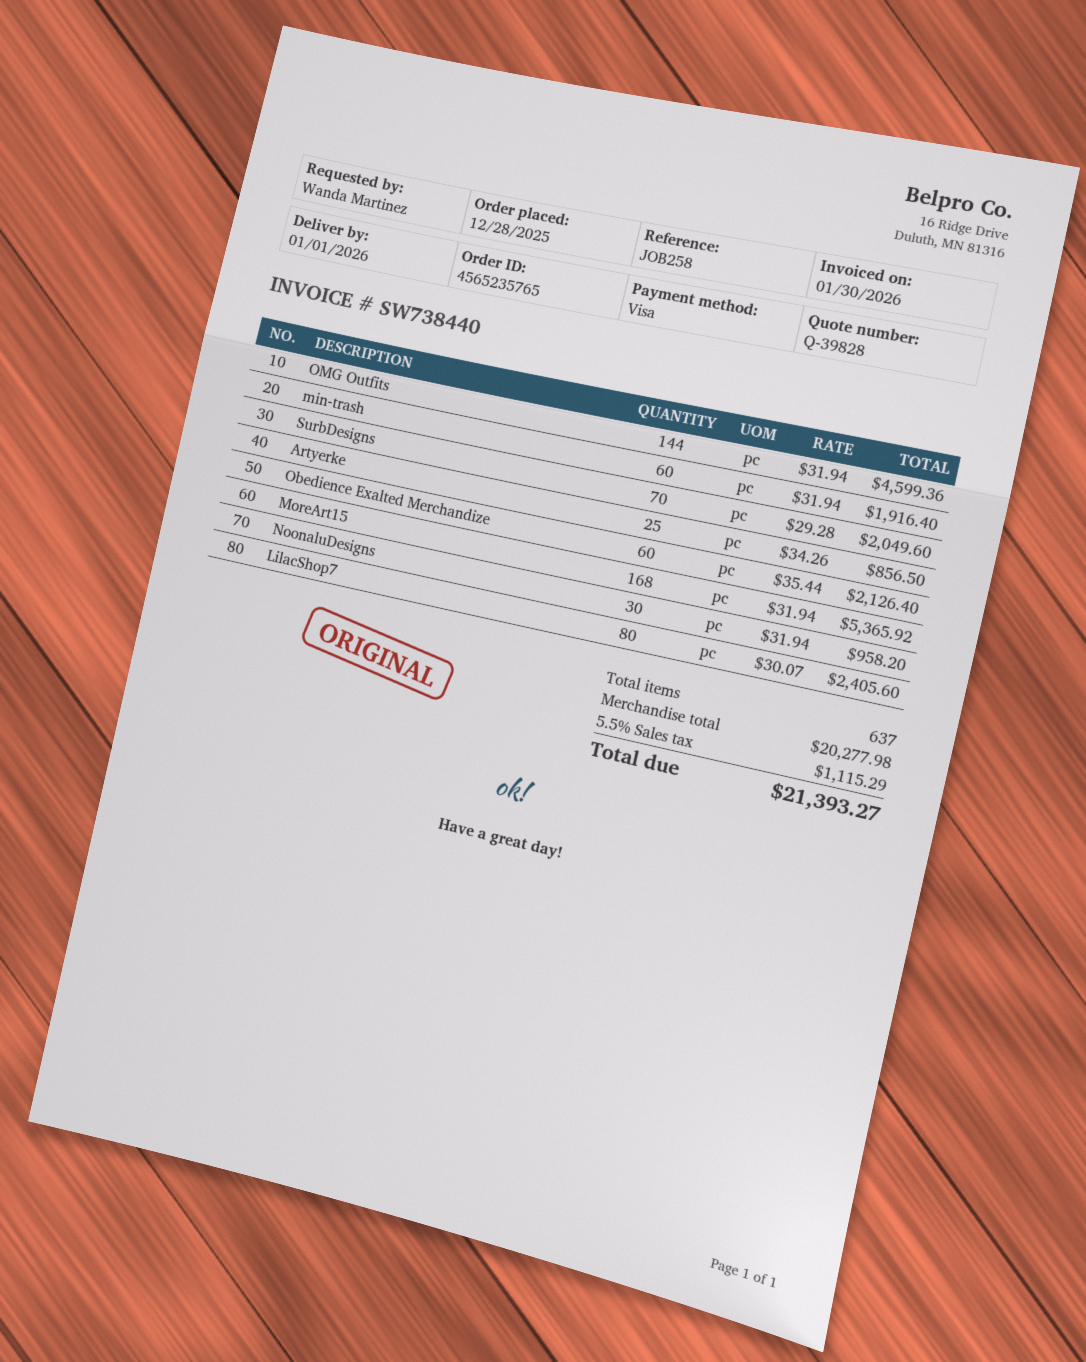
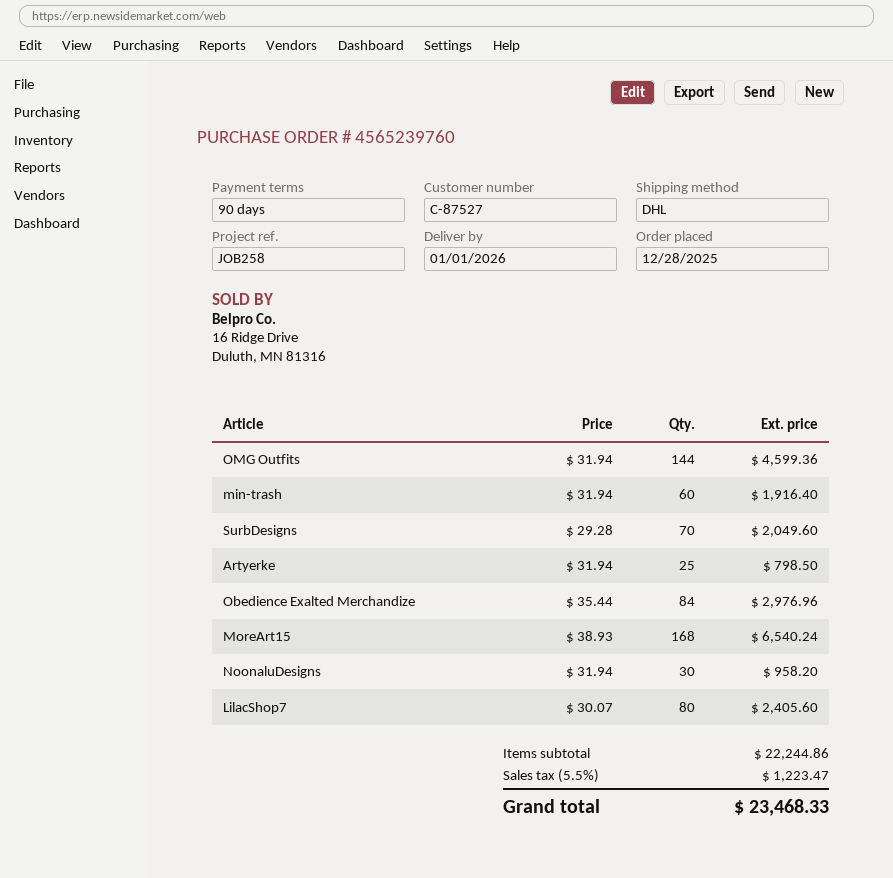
order number: 4565235765 -> 4565239760
Artyerke: 25 x 34.26 = 856.50 -> 25 x 31.94 = 798.50
Obedience Exalted Merchandize: 60 x 35.44 = 2126.40 -> 84 x 35.44 = 2976.96
MoreArt15: 168 x 31.94 = 5365.92 -> 168 x 38.93 = 6540.24
subtotal: 20277.98 -> 22244.86
tax: 5.5% = 1115.29 -> 5.5% = 1223.47
total: 21393.27 -> 23468.33

